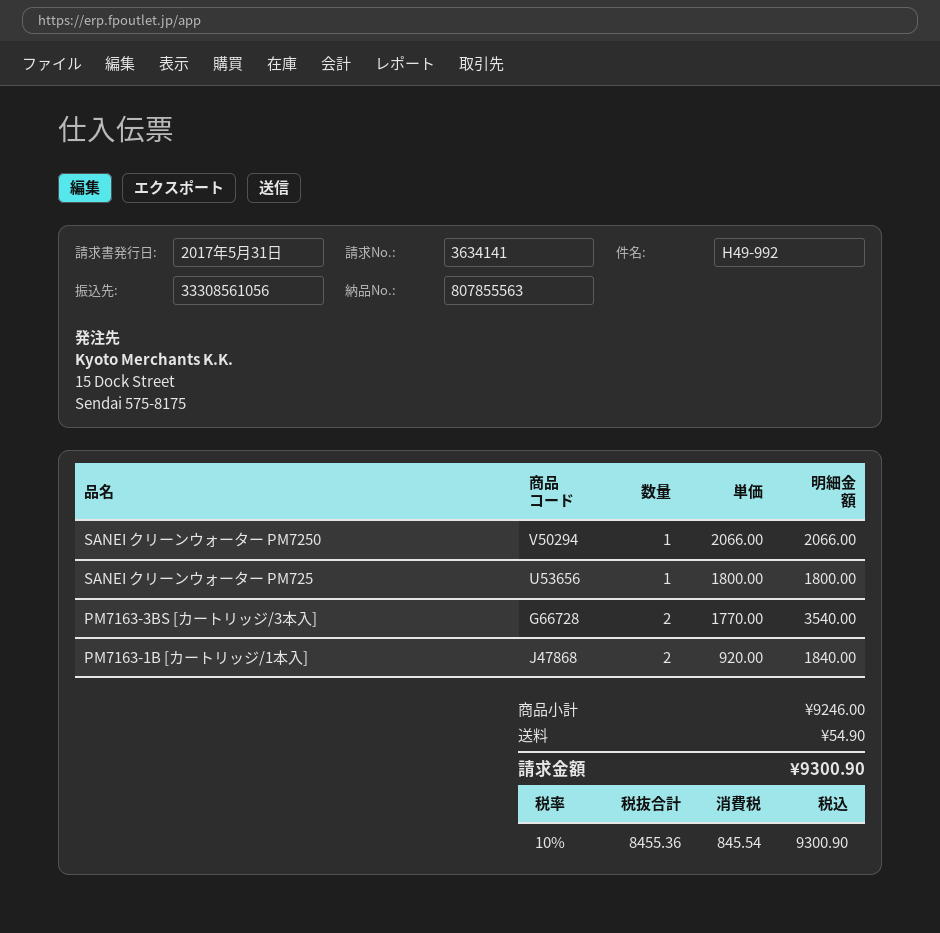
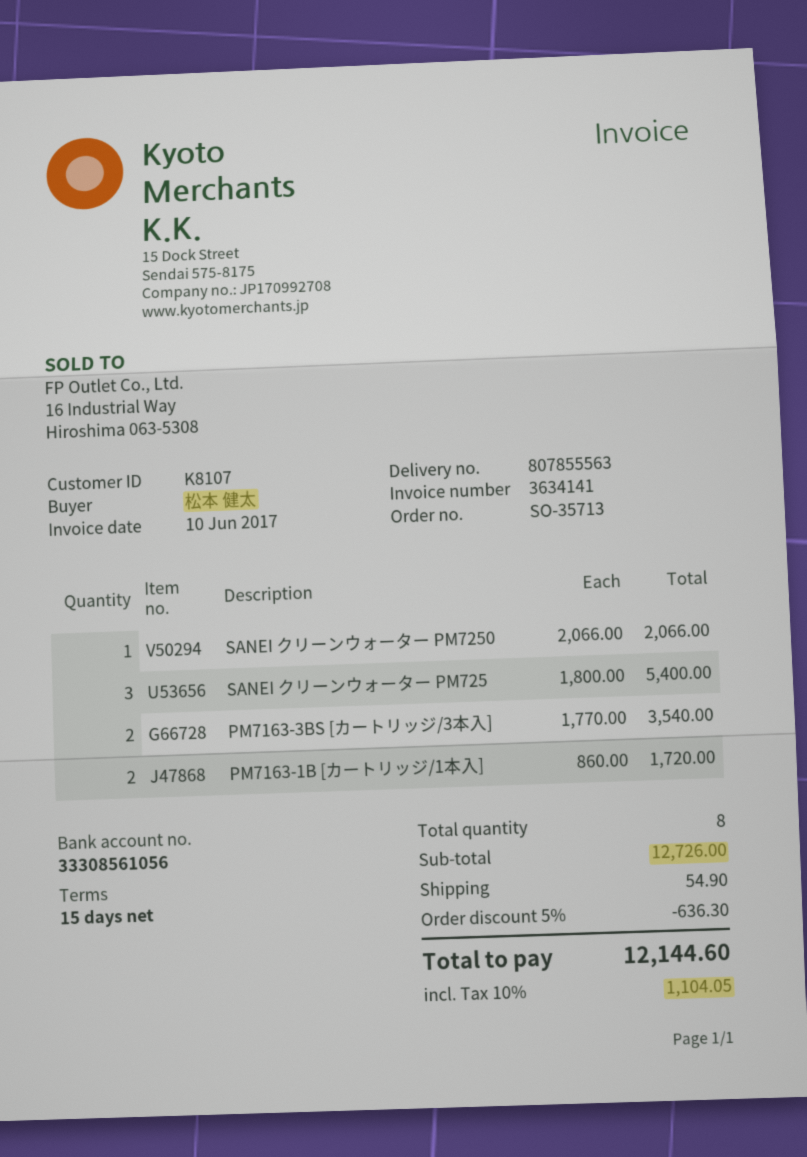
invoice date: 2017-05-31 -> 2017-06-10
SANEI クリーンウォーター PM725: 1 x 1800.00 = 1800.00 -> 3 x 1800.00 = 5400.00
PM7163-1B [カートリッジ/1本入]: 2 x 920.00 = 1840.00 -> 2 x 860.00 = 1720.00
subtotal: 9246.00 -> 12726.00
discount: none -> 5% = 636.30
tax: 10% = 845.54 -> 10% = 1104.05
total: 9300.90 -> 12144.60

